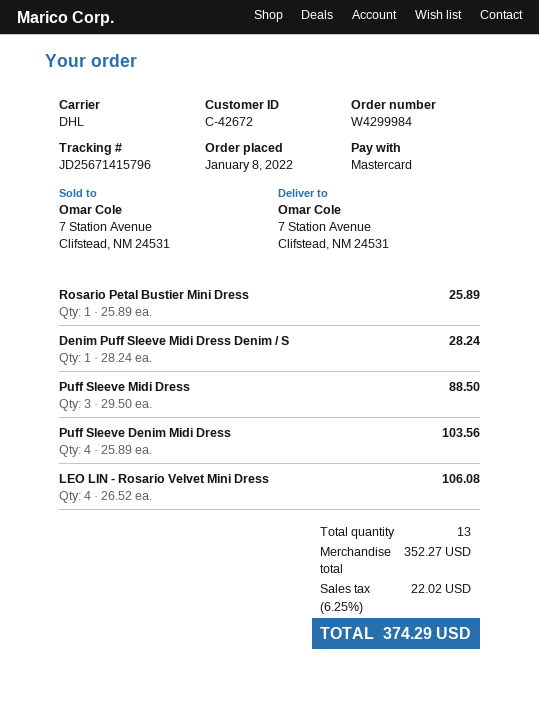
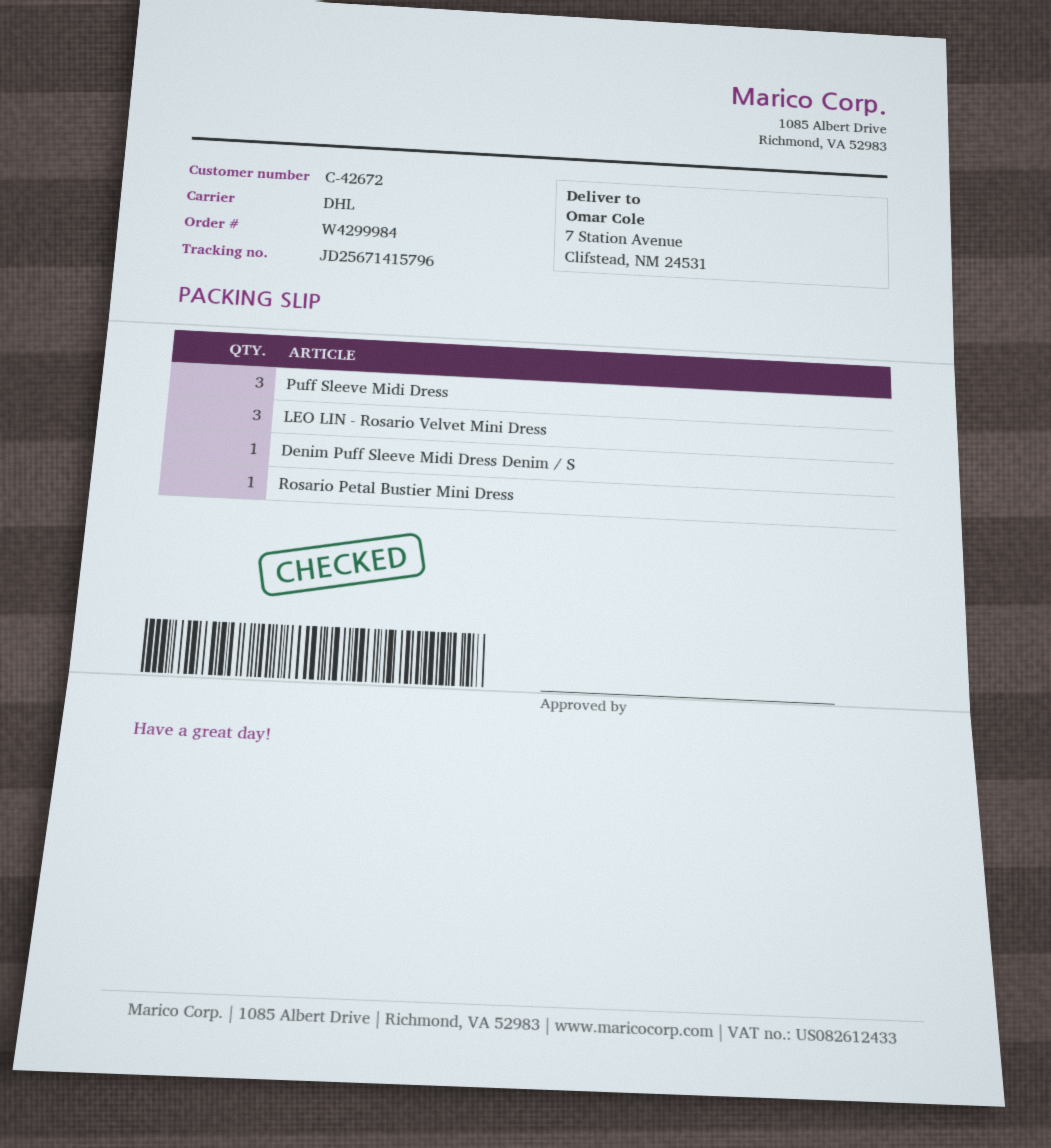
Puff Sleeve Denim Midi Dress: 4 -> none
LEO LIN - Rosario Velvet Mini Dress: 4 -> 3

